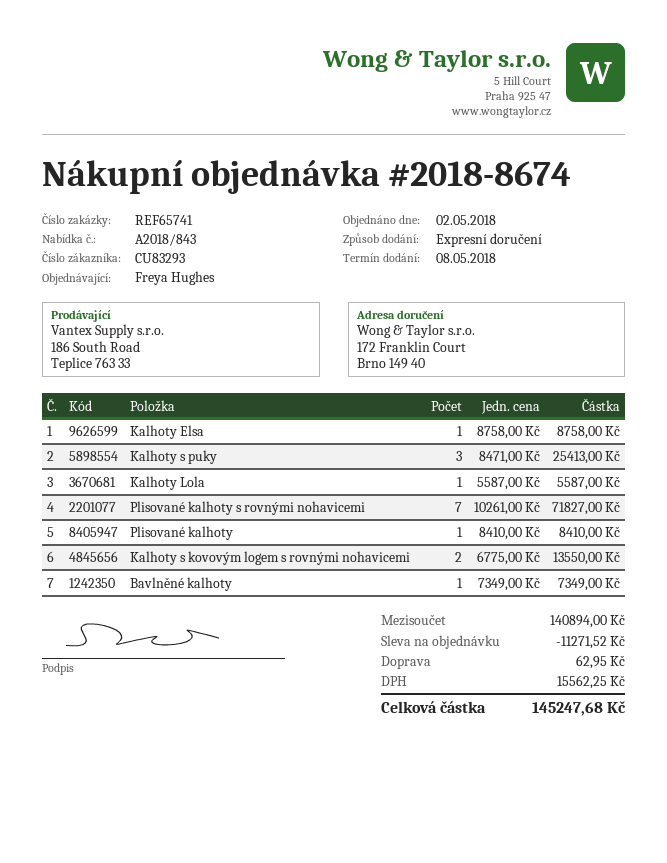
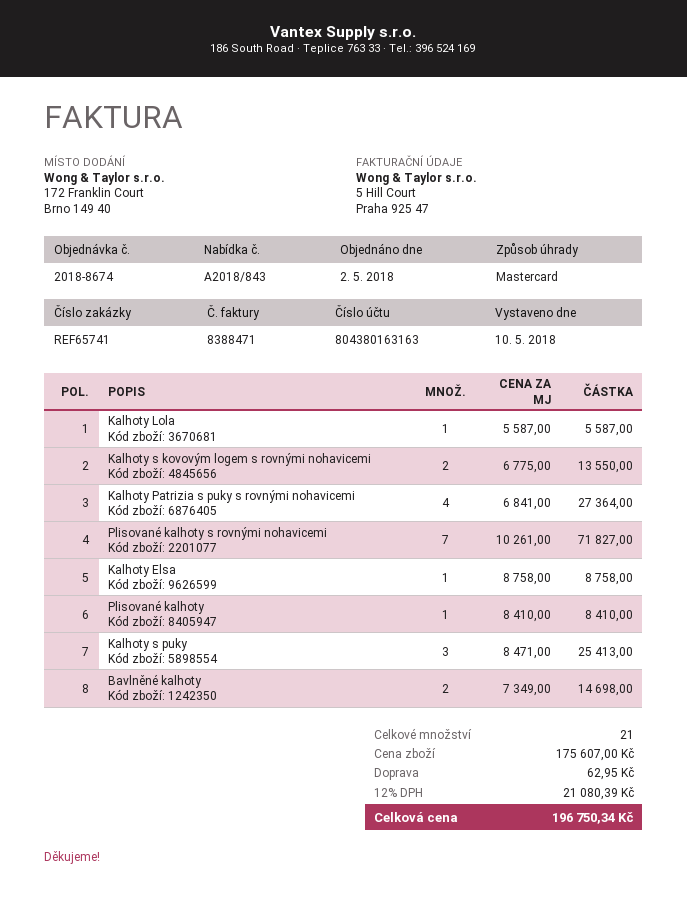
Bavlněné kalhoty: 1 x 7349.00 = 7349.00 -> 2 x 7349.00 = 14698.00
Kalhoty Patrizia s puky s rovnými nohavicemi: none -> 4 x 6841.00 = 27364.00
subtotal: 140894.00 -> 175607.00
discount: 11271.52 -> none
tax: 15562.25 -> 21080.39
total: 145247.68 -> 196750.34

